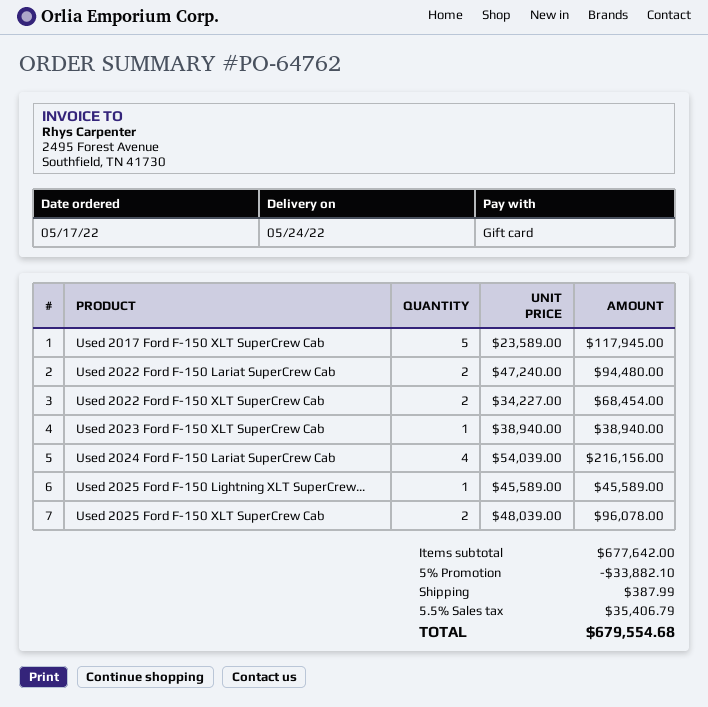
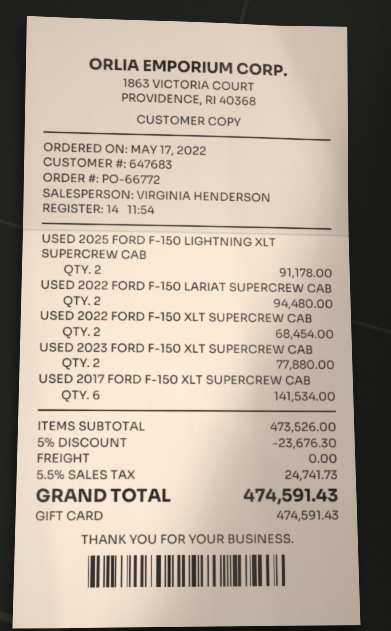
order number: PO-64762 -> PO-66772
Used 2017 Ford F-150 XLT SuperCrew Cab: 5 for 117945.00 -> 6 for 141534.00
Used 2023 Ford F-150 XLT SuperCrew Cab: 1 for 38940.00 -> 2 for 77880.00
Used 2024 Ford F-150 Lariat SuperCrew Cab: 4 for 216156.00 -> none
Used 2025 Ford F-150 Lightning XLT SuperCrew...: 1 for 45589.00 -> 2 for 91178.00
Used 2025 Ford F-150 XLT SuperCrew Cab: 2 for 96078.00 -> none
subtotal: 677642.00 -> 473526.00
discount: 5% = 33882.10 -> 5% = 23676.30
shipping: 387.99 -> 0.00
tax: 5.5% = 35406.79 -> 5.5% = 24741.73
total: 679554.68 -> 474591.43

